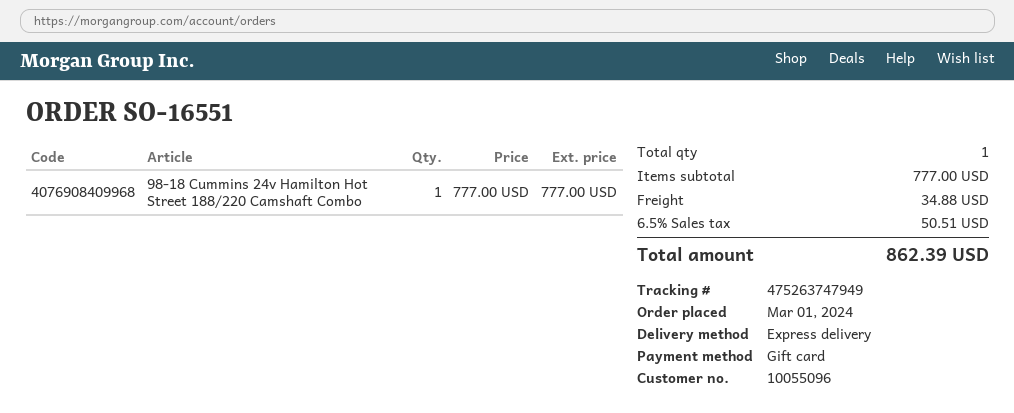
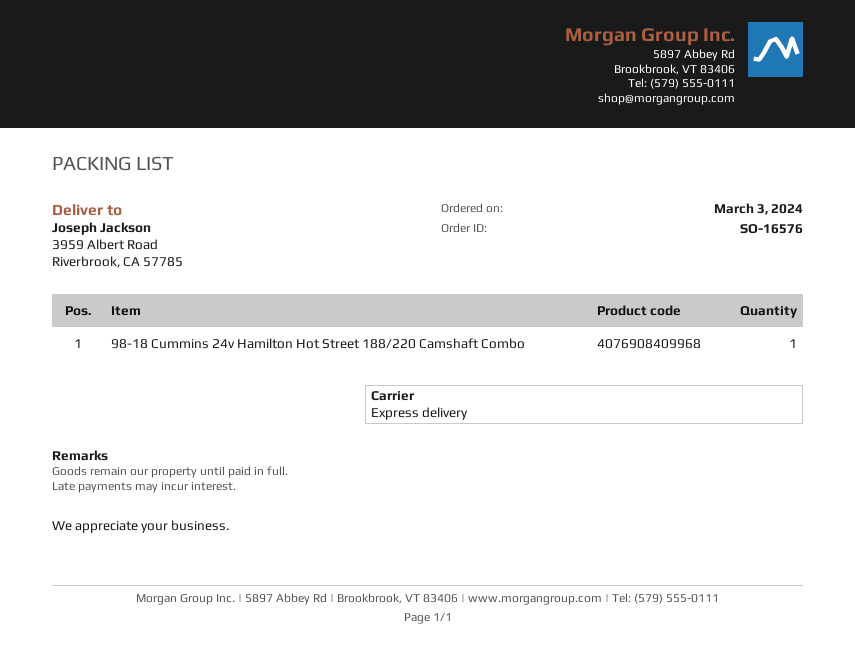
order number: SO-16551 -> SO-16576
order date: 2024-03-01 -> 2024-03-03

